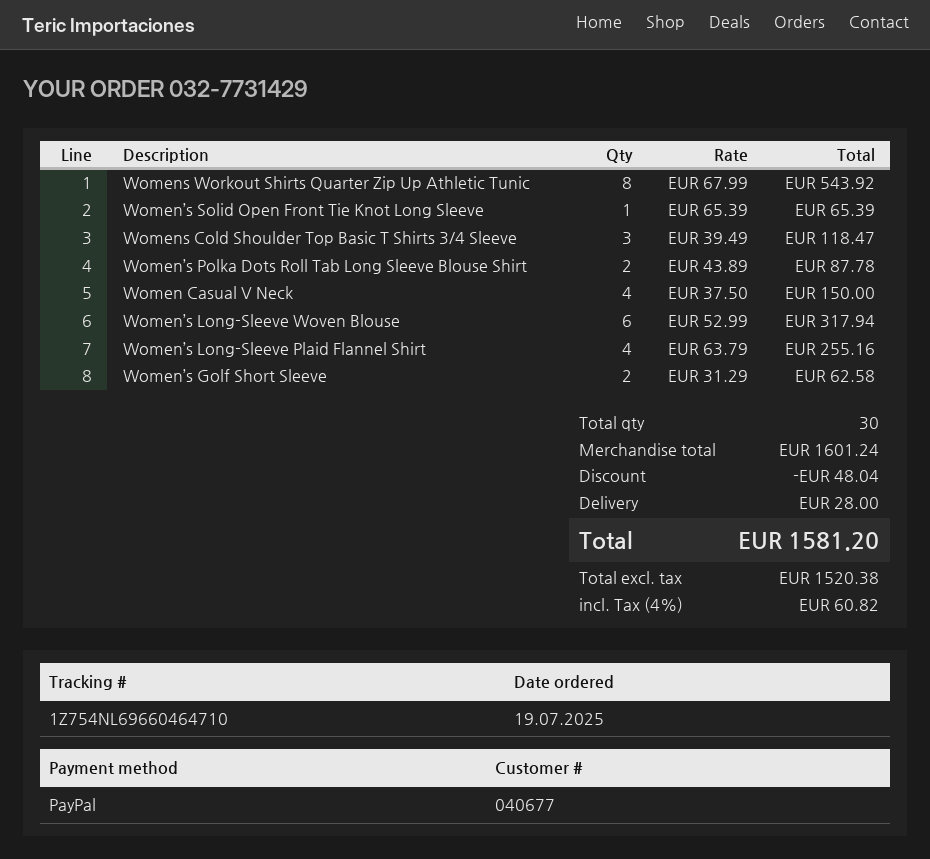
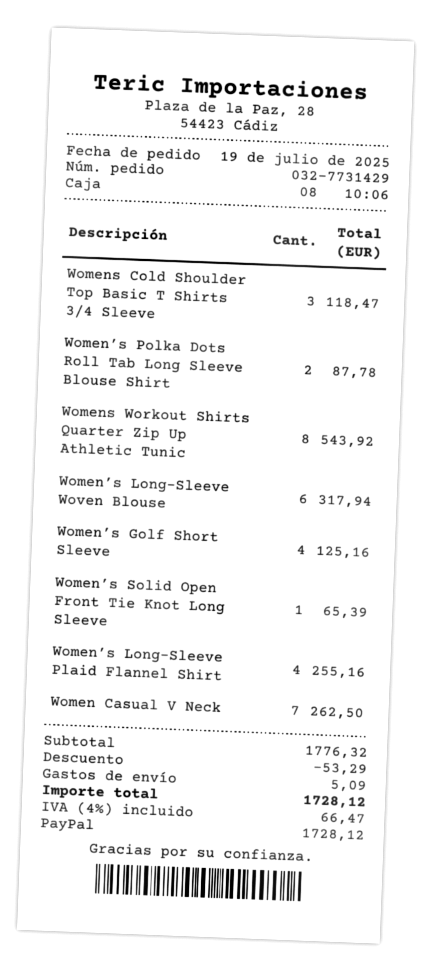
Women Casual V Neck: 4 for 150.00 -> 7 for 262.50
Women’s Golf Short Sleeve: 2 for 62.58 -> 4 for 125.16
subtotal: 1601.24 -> 1776.32
discount: 48.04 -> 53.29
shipping: 28.00 -> 5.09
tax: 4% = 60.82 -> 4% = 66.47
total: 1581.20 -> 1728.12

